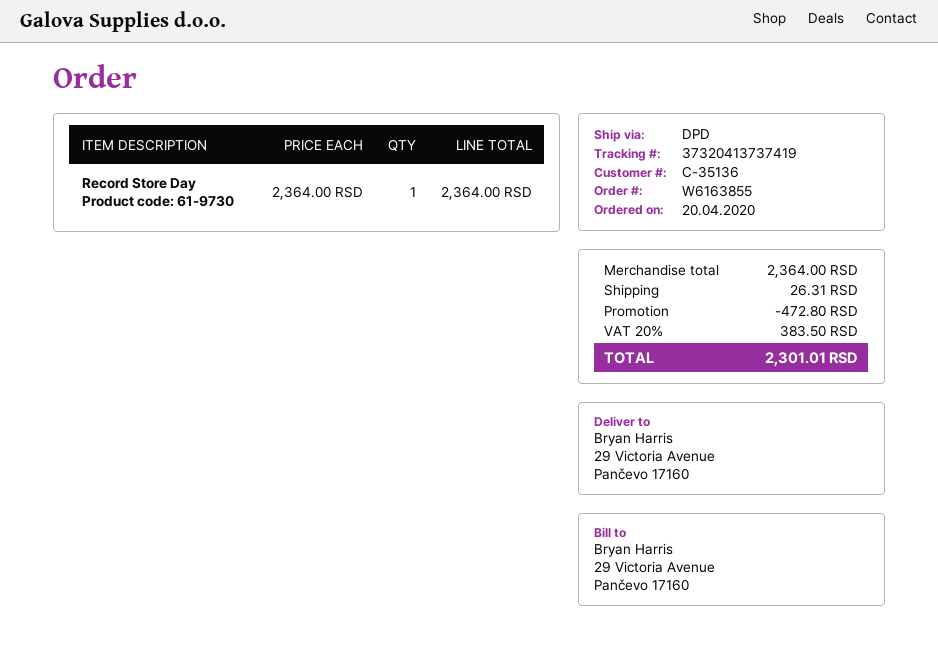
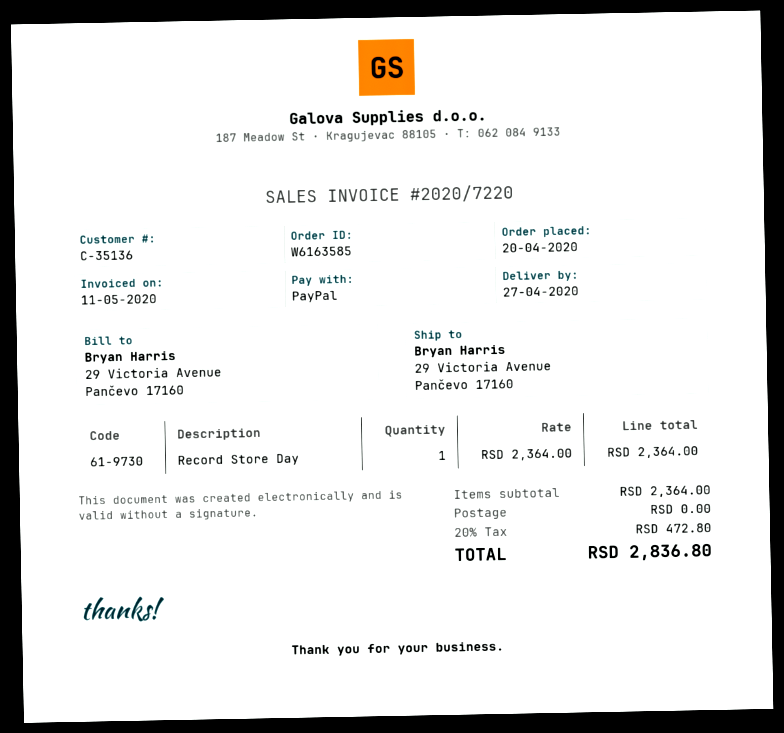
order number: W6163855 -> W6163585
discount: 472.80 -> none
shipping: 26.31 -> 0.00
tax: 20% = 383.50 -> 20% = 472.80
total: 2301.01 -> 2836.80

